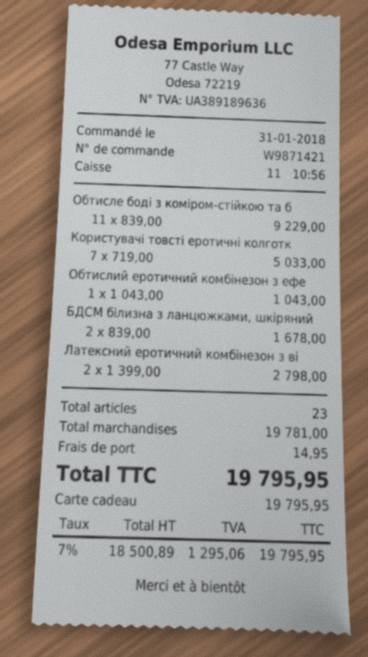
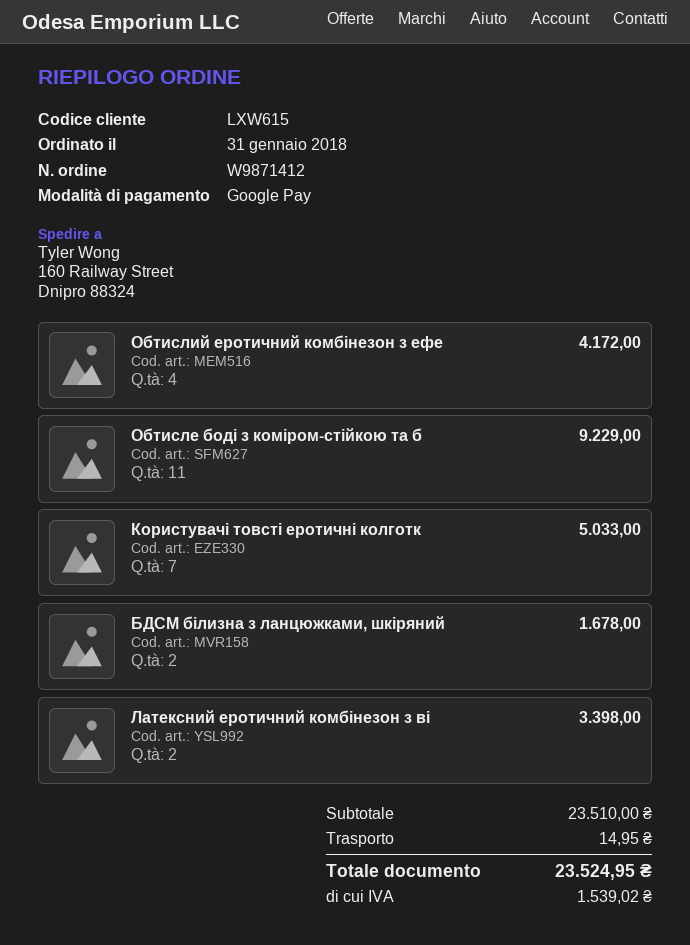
order number: W9871421 -> W9871412
payment method: gift card -> Google Pay
Обтислий еротичний комбінезон з ефе: 1 for 1043.00 -> 4 for 4172.00
Латексний еротичний комбінезон з ві: 2 for 2798.00 -> 2 for 3398.00
subtotal: 19781.00 -> 23510.00
tax: 1295.06 -> 1539.02
total: 19795.95 -> 23524.95

